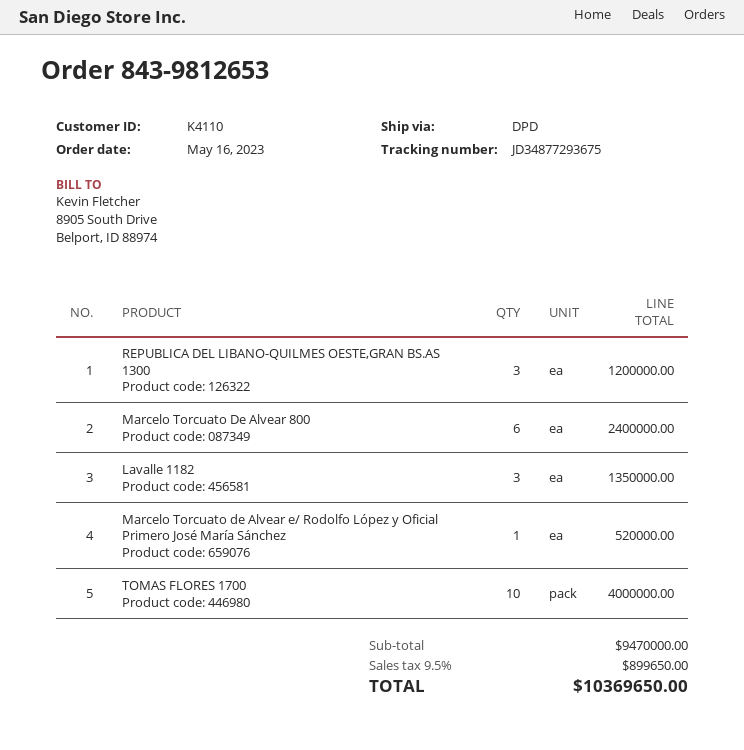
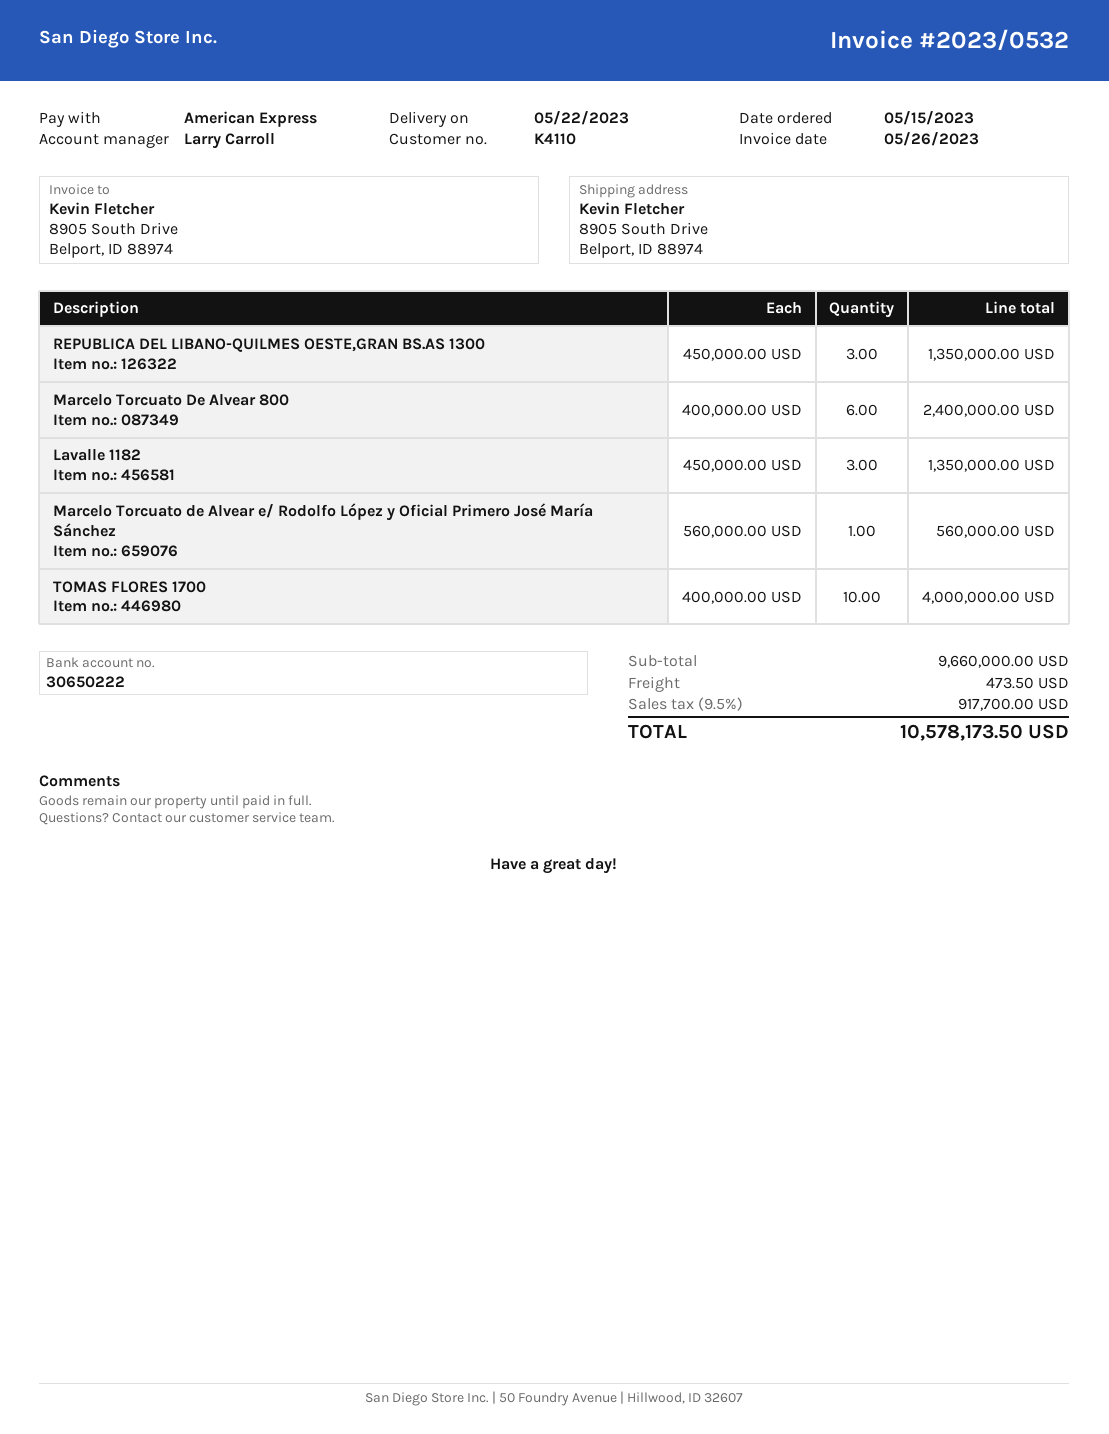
order date: 2023-05-16 -> 2023-05-15
REPUBLICA DEL LIBANO-QUILMES OESTE,GRAN BS.AS 1300: 3 for 1200000.00 -> 3 for 1350000.00
Marcelo Torcuato de Alvear e/ Rodolfo López y Oficial Primero José María Sánchez: 1 for 520000.00 -> 1 for 560000.00
subtotal: 9470000.00 -> 9660000.00
shipping: none -> 473.50
tax: 9.5% = 899650.00 -> 9.5% = 917700.00
total: 10369650.00 -> 10578173.50

